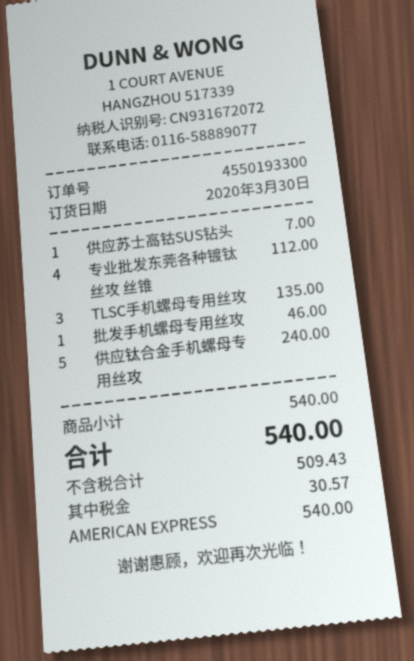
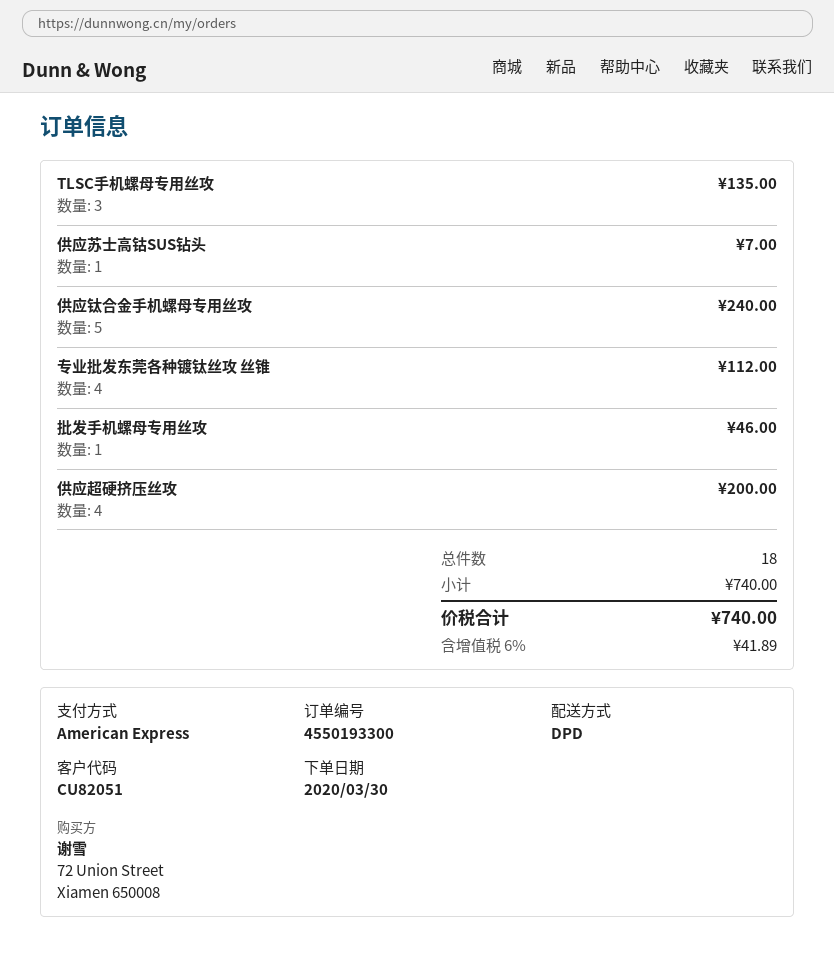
供应超硬挤压丝攻: none -> 4 for 200.00
subtotal: 540.00 -> 740.00
tax: 30.57 -> 41.89
total: 540.00 -> 740.00

